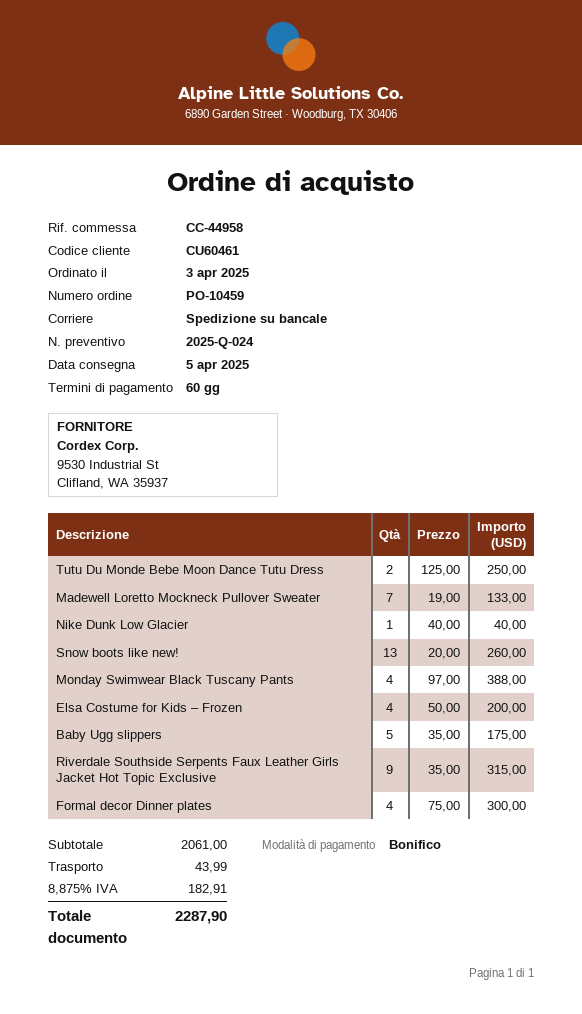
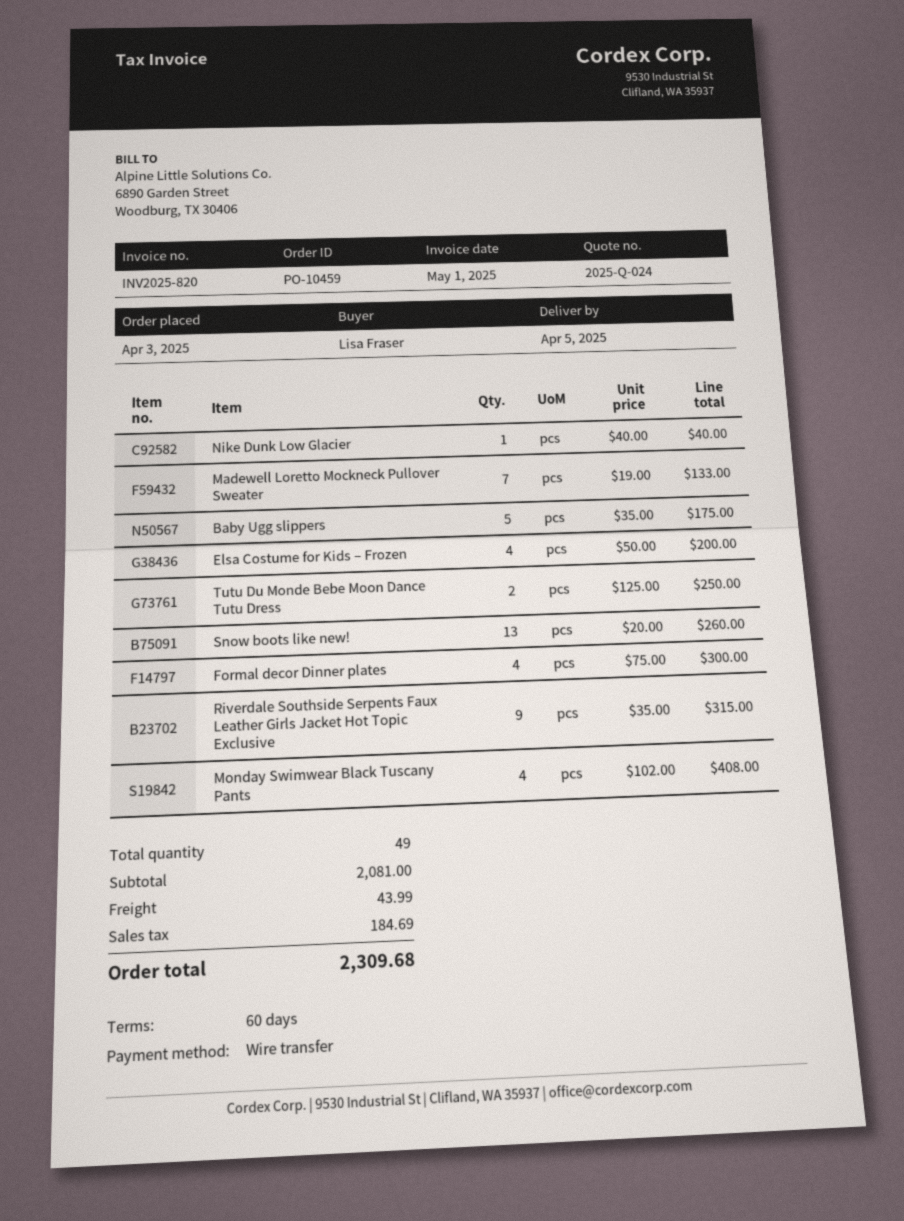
Monday Swimwear Black Tuscany Pants: 4 x 97.00 = 388.00 -> 4 x 102.00 = 408.00
subtotal: 2061.00 -> 2081.00
tax: 182.91 -> 184.69
total: 2287.90 -> 2309.68

